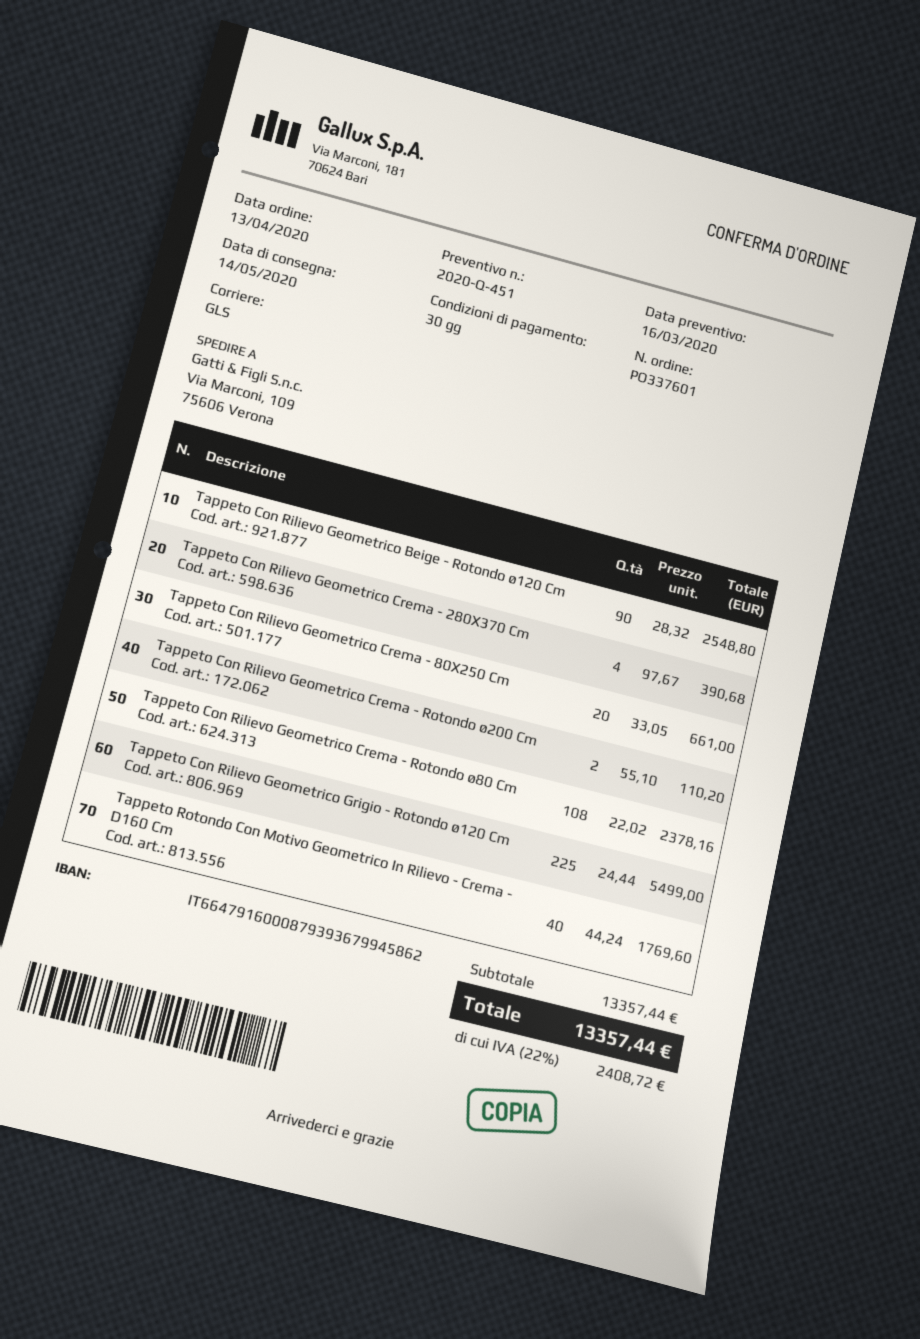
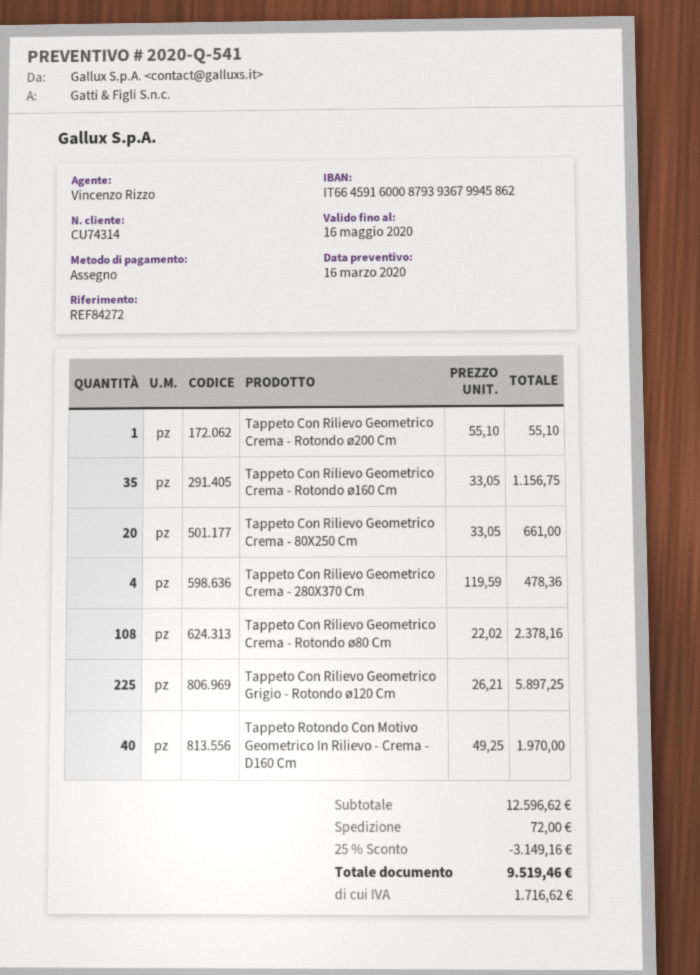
quote number: 2020-Q-451 -> 2020-Q-541
bank account: IT6647916000879393679945862 -> IT6645916000879393679945862
Tappeto Con Rilievo Geometrico Beige - Rotondo ø120 Cm: 90 x 28.32 = 2548.80 -> none
Tappeto Con Rilievo Geometrico Crema - 280X370 Cm: 4 x 97.67 = 390.68 -> 4 x 119.59 = 478.36
Tappeto Con Rilievo Geometrico Crema - Rotondo ø200 Cm: 2 x 55.10 = 110.20 -> 1 x 55.10 = 55.10
Tappeto Con Rilievo Geometrico Grigio - Rotondo ø120 Cm: 225 x 24.44 = 5499.00 -> 225 x 26.21 = 5897.25
Tappeto Rotondo Con Motivo Geometrico In Rilievo - Crema - D160 Cm: 40 x 44.24 = 1769.60 -> 40 x 49.25 = 1970.00
Tappeto Con Rilievo Geometrico Crema - Rotondo ø160 Cm: none -> 35 x 33.05 = 1156.75
subtotal: 13357.44 -> 12596.62
discount: none -> 25% = 3149.16
shipping: none -> 72.00
tax: 2408.72 -> 1716.62
total: 13357.44 -> 9519.46

